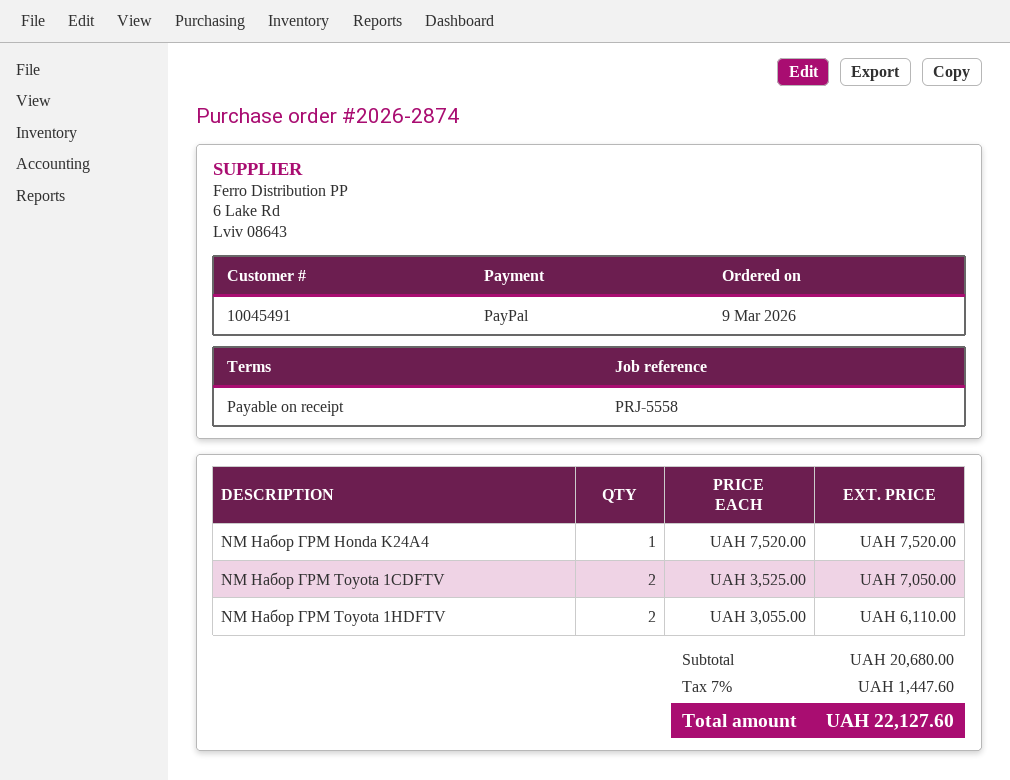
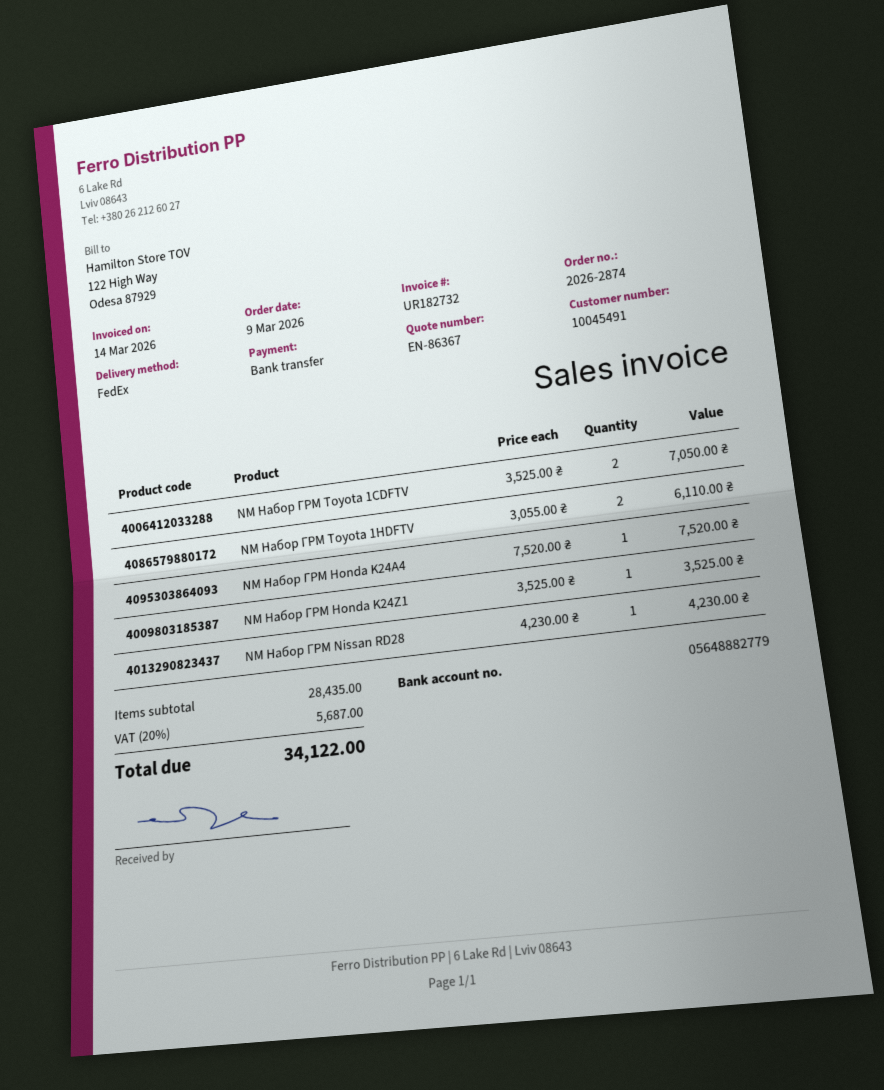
payment method: PayPal -> bank transfer
NM Набор ГРМ Honda K24Z1: none -> 1 x 3525.00 = 3525.00
NM Набор ГРМ Nissan RD28: none -> 1 x 4230.00 = 4230.00
subtotal: 20680.00 -> 28435.00
tax: 7% = 1447.60 -> 20% = 5687.00
total: 22127.60 -> 34122.00

